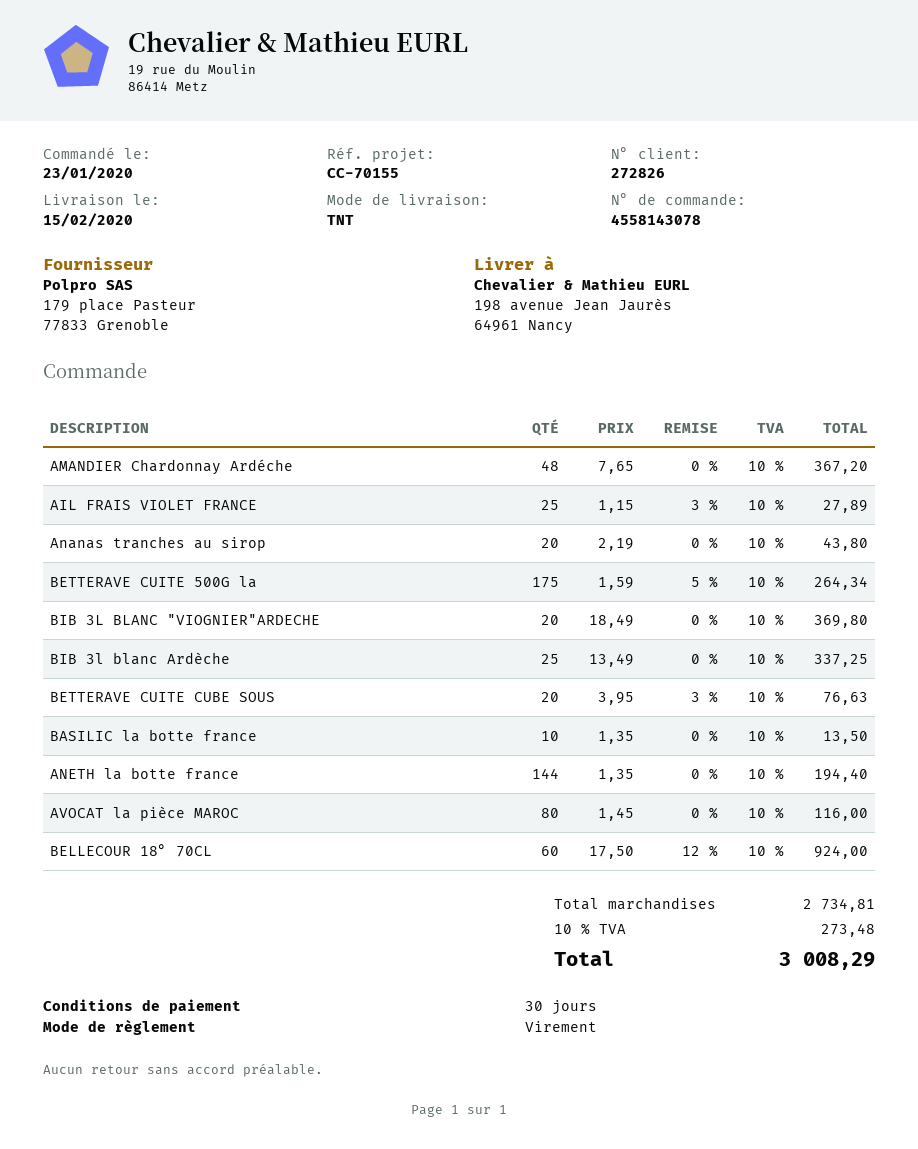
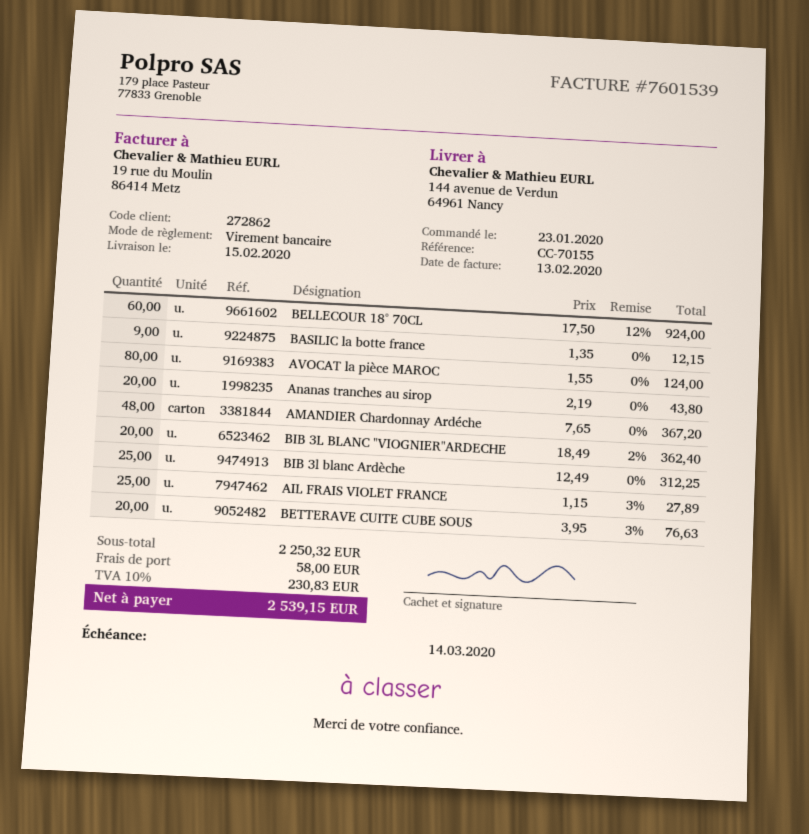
customer number: 272826 -> 272862
ship to: 198 avenue Jean Jaurès, 64961 Nancy -> 144 avenue de Verdun, 64961 Nancy
BETTERAVE CUITE 500G la: 175 x 1.59 - 5% = 264.34 -> none
BIB 3L BLANC "VIOGNIER"ARDECHE: 20 x 18.49 = 369.80 -> 20 x 18.49 - 2% = 362.40
BIB 3l blanc Ardèche: 25 x 13.49 = 337.25 -> 25 x 12.49 = 312.25
BASILIC la botte france: 10 x 1.35 = 13.50 -> 9 x 1.35 = 12.15
ANETH la botte france: 144 x 1.35 = 194.40 -> none
AVOCAT la pièce MAROC: 80 x 1.45 = 116.00 -> 80 x 1.55 = 124.00
subtotal: 2734.81 -> 2250.32
shipping: none -> 58.00
tax: 10% = 273.48 -> 10% = 230.83
total: 3008.29 -> 2539.15

